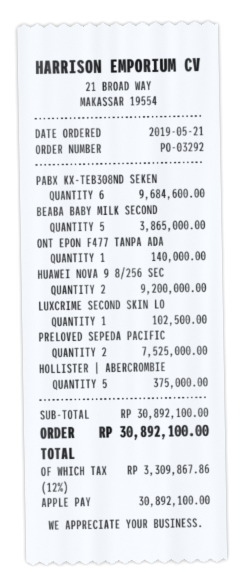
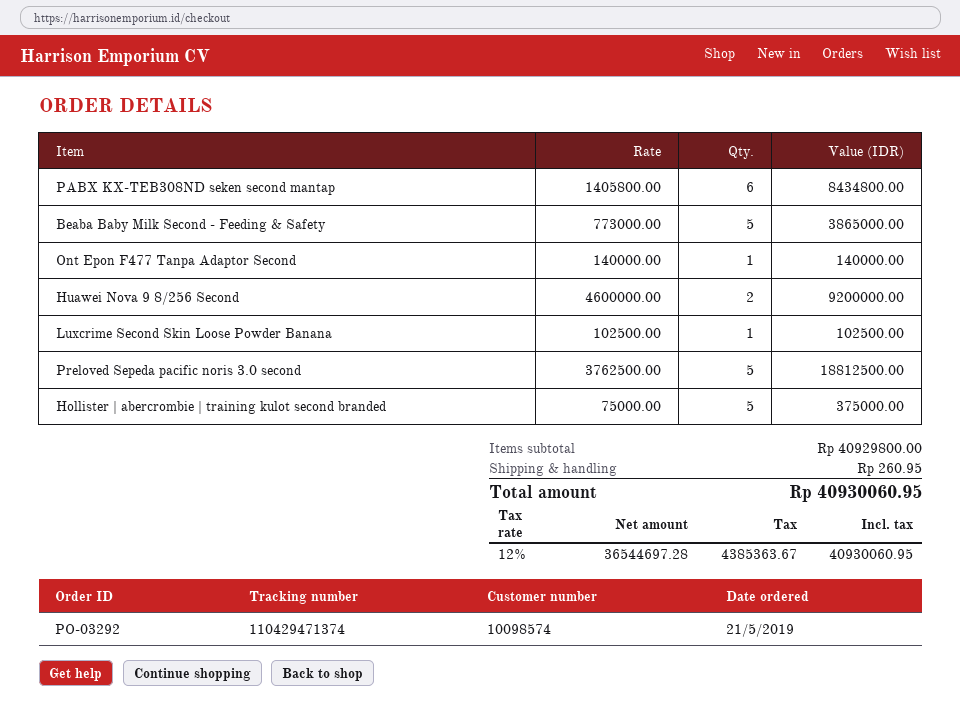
PABX KX-TEB308ND SEKEN: 6 for 9684600.00 -> 6 for 8434800.00
PRELOVED SEPEDA PACIFIC: 2 for 7525000.00 -> 5 for 18812500.00
subtotal: 30892100.00 -> 40929800.00
shipping: none -> 260.95
tax: 12% = 3309867.86 -> 12% = 4385363.67
total: 30892100.00 -> 40930060.95

